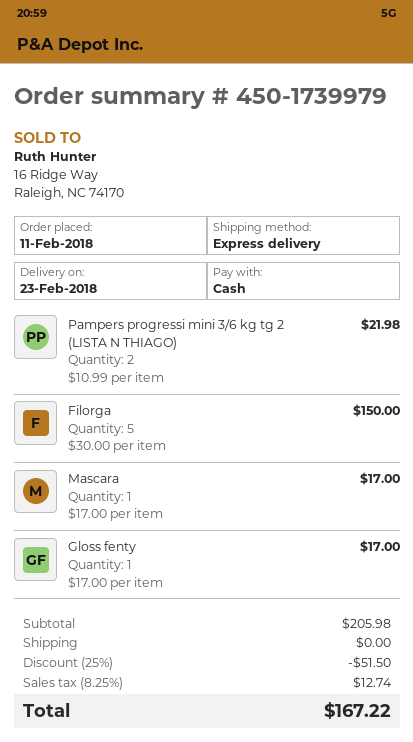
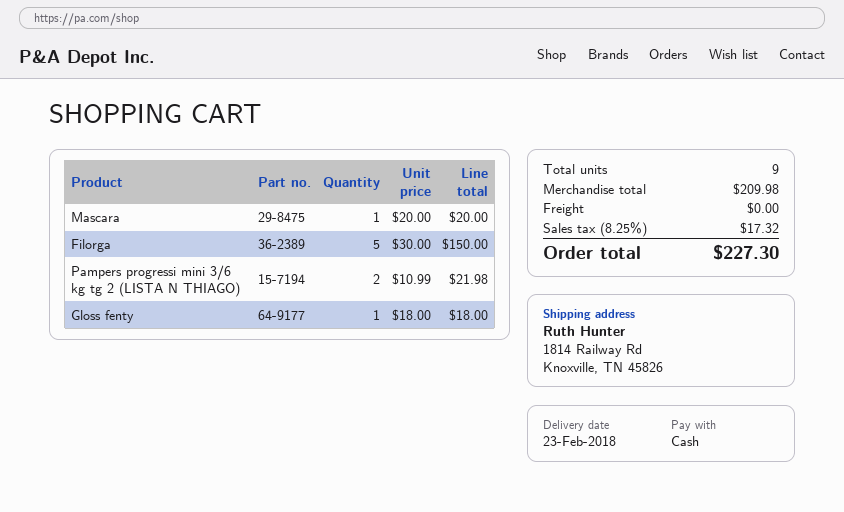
Mascara: 1 x 17.00 = 17.00 -> 1 x 20.00 = 20.00
Gloss fenty: 1 x 17.00 = 17.00 -> 1 x 18.00 = 18.00
subtotal: 205.98 -> 209.98
discount: 25% = 51.50 -> none
tax: 8.25% = 12.74 -> 8.25% = 17.32
total: 167.22 -> 227.30

